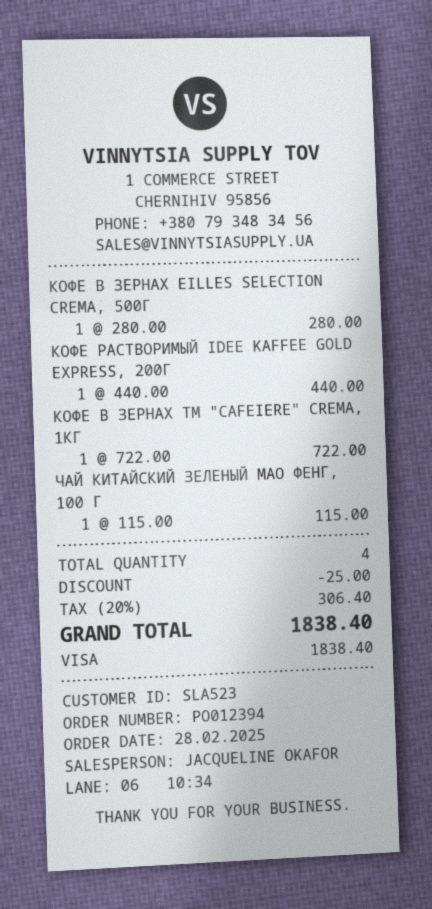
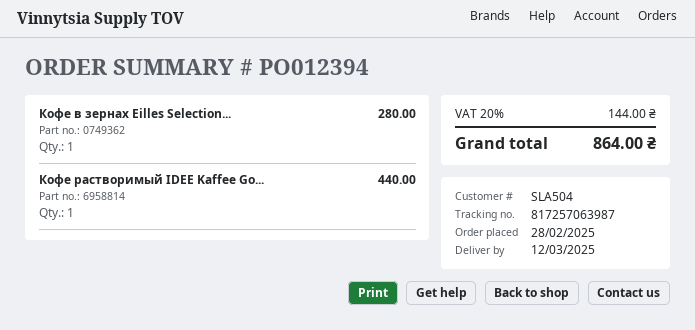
customer number: SLA523 -> SLA504
КОФЕ В ЗЕРНАХ ТМ "CAFEIERE" CREMA, 1КГ: 1 for 722.00 -> none
ЧАЙ КИТАЙСКИЙ ЗЕЛЕНЫЙ МАО ФЕНГ, 100 Г: 1 for 115.00 -> none
discount: 25.00 -> none
tax: 20% = 306.40 -> 20% = 144.00
total: 1838.40 -> 864.00

